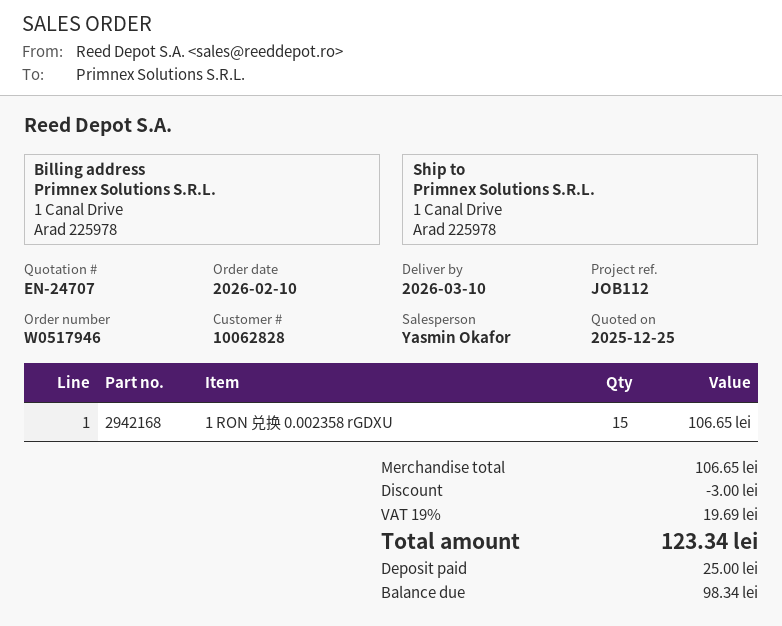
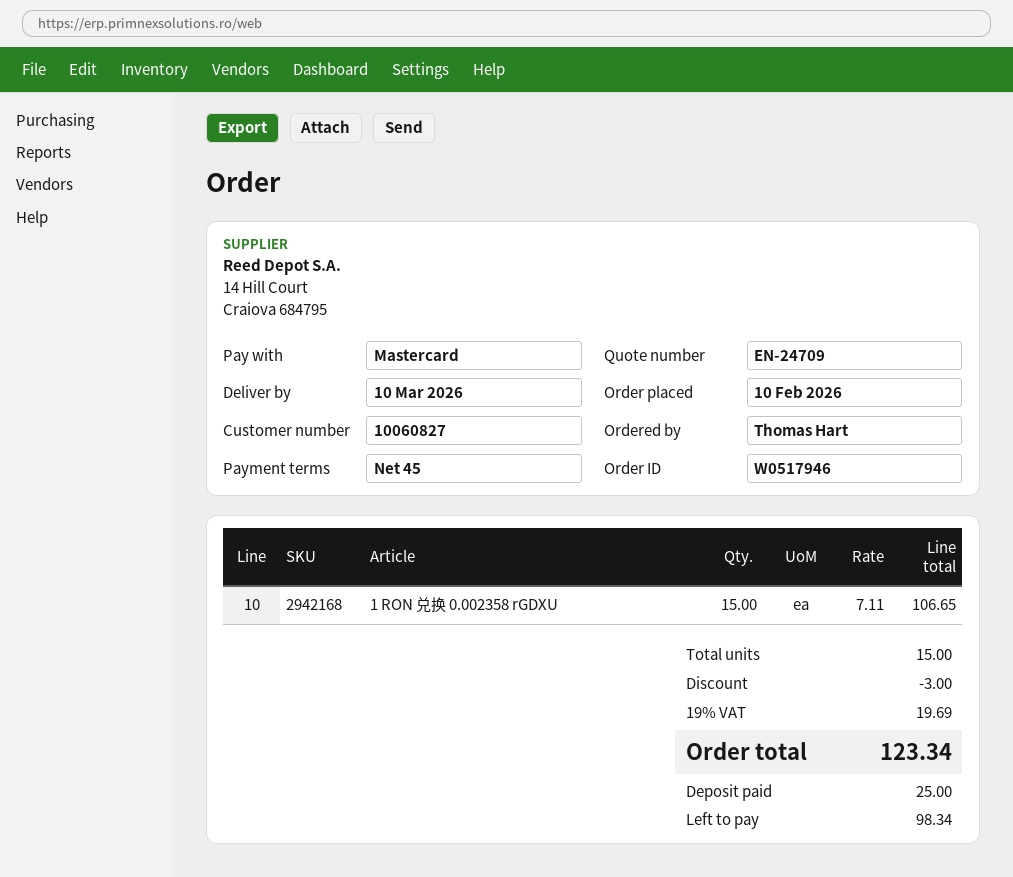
quote number: EN-24707 -> EN-24709
customer number: 10062828 -> 10060827

